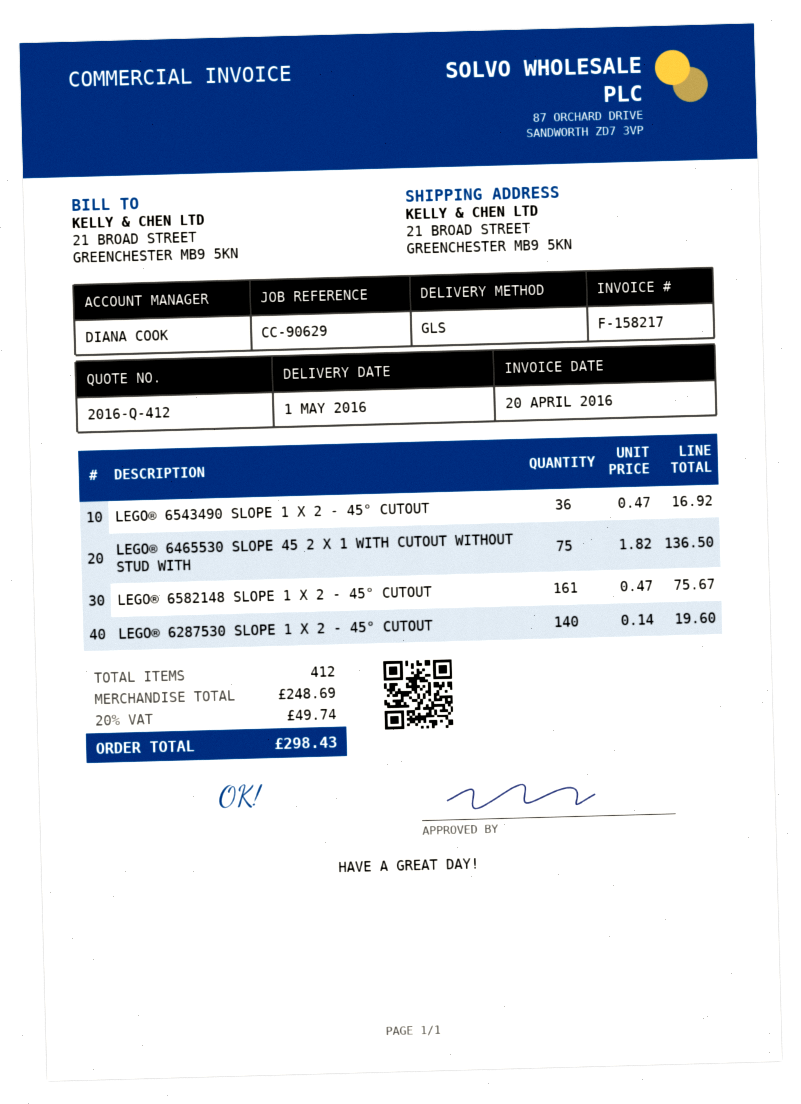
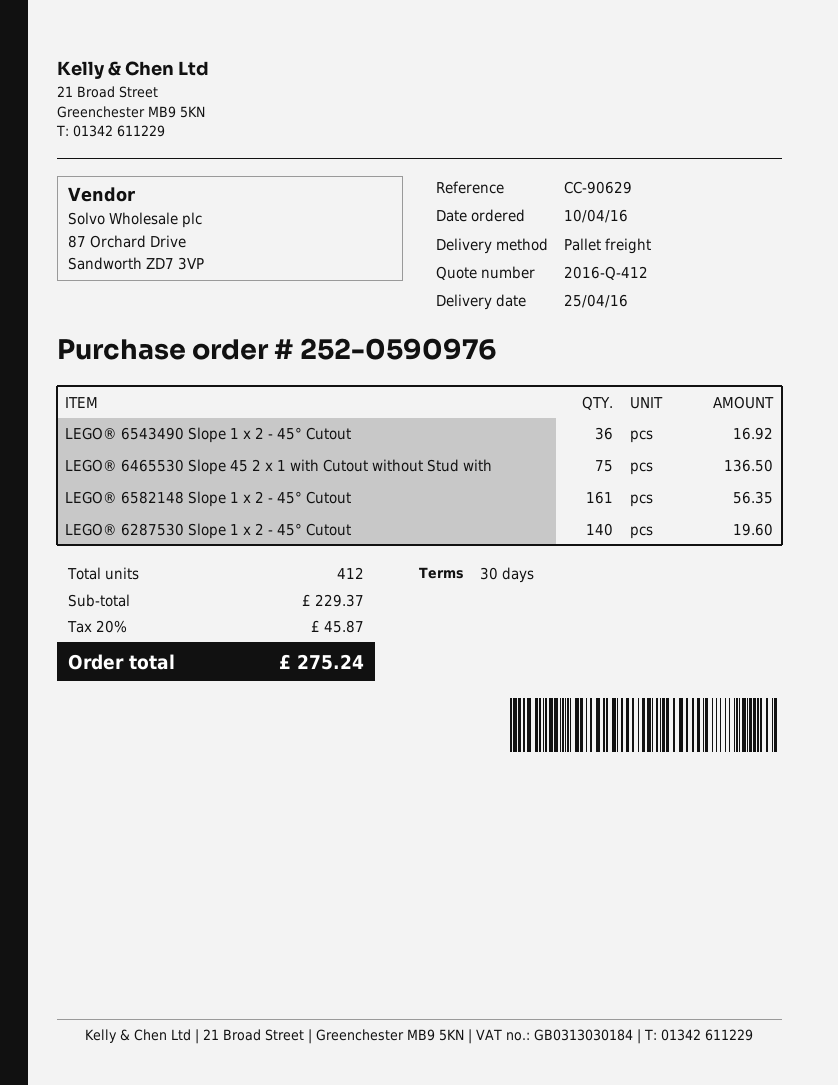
delivery date: 2016-05-01 -> 2016-04-25
shipping method: GLS -> pallet freight
LEGO® 6582148 SLOPE 1 X 2 - 45° CUTOUT: 161 for 75.67 -> 161 for 56.35
subtotal: 248.69 -> 229.37
tax: 20% = 49.74 -> 20% = 45.87
total: 298.43 -> 275.24

